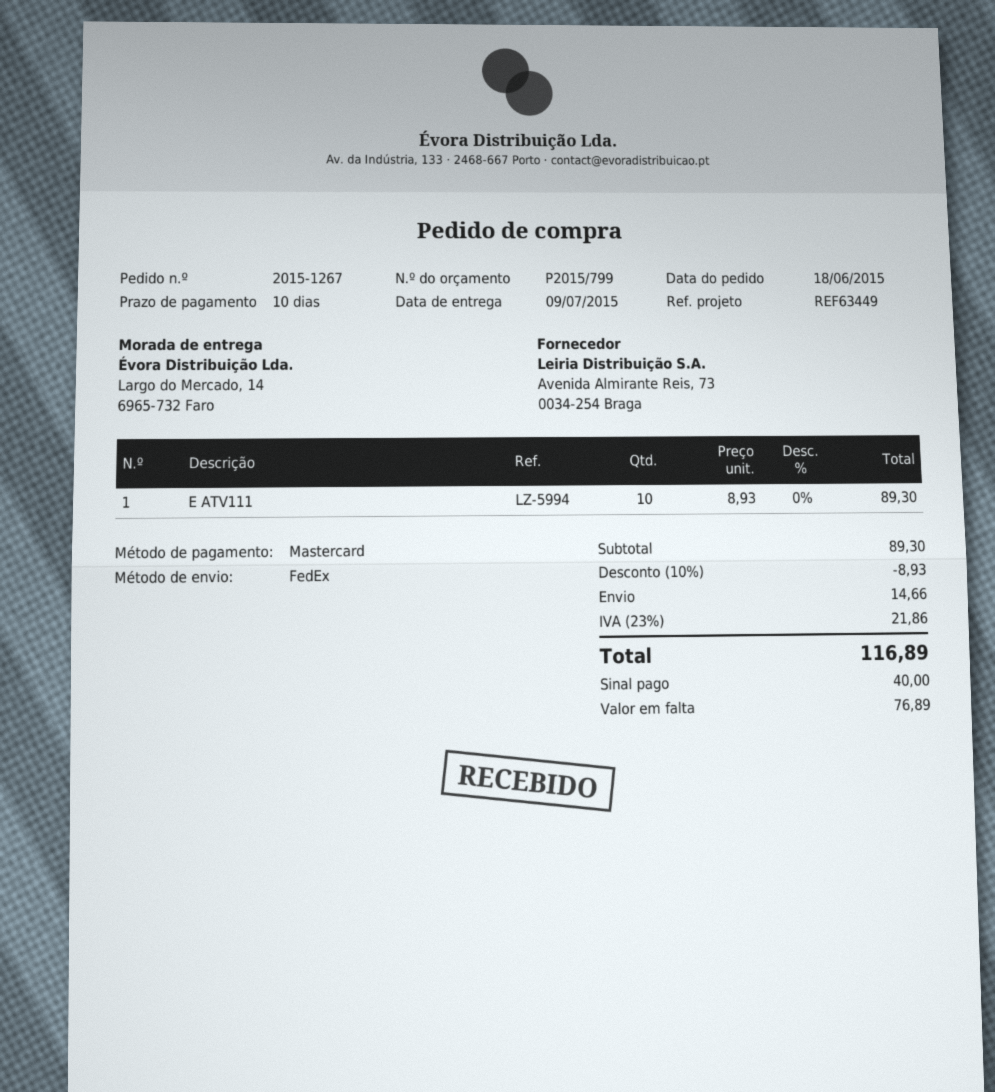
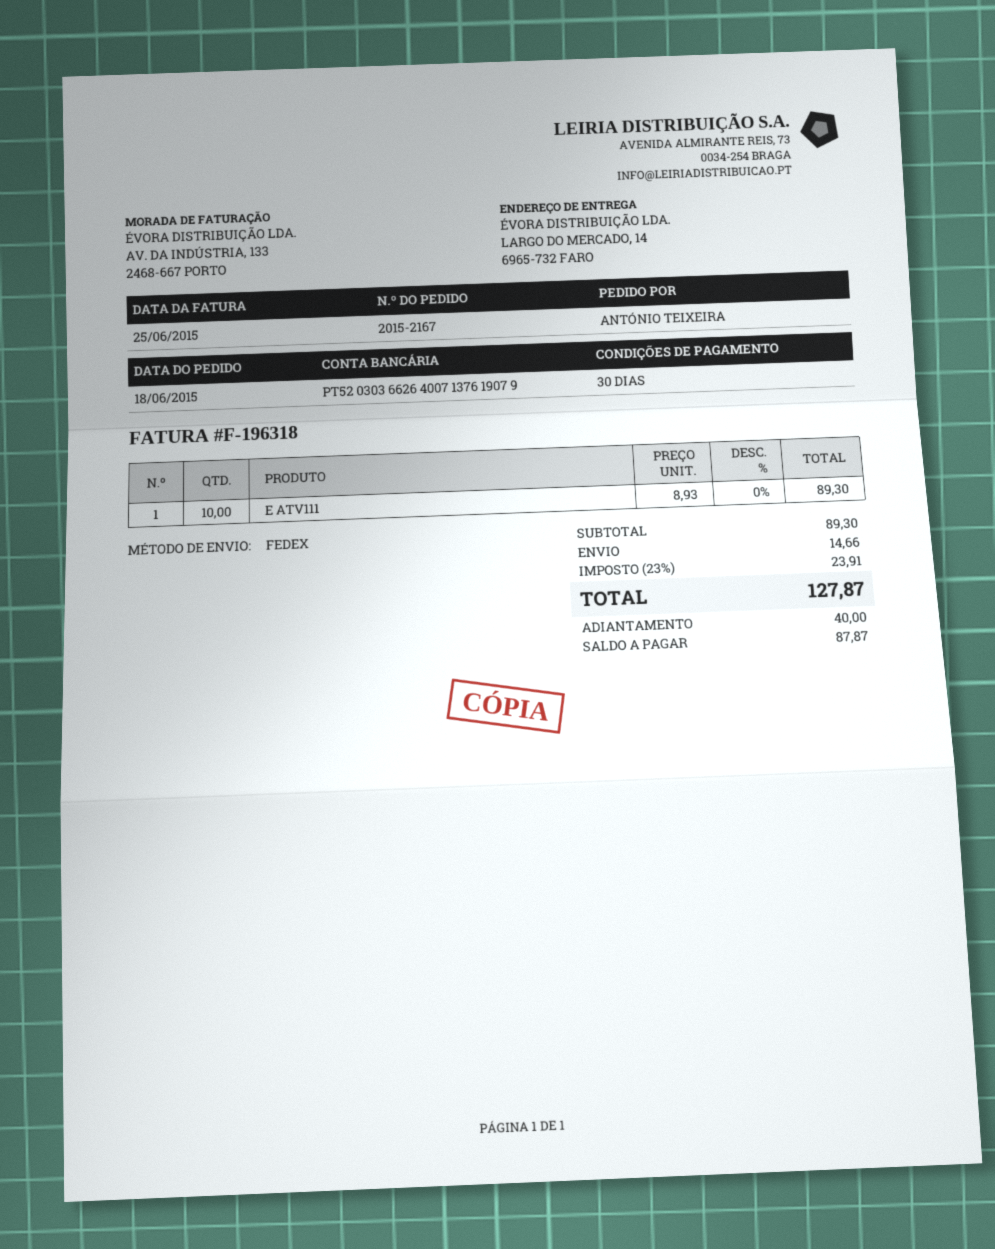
order number: 2015-1267 -> 2015-2167
payment terms: 10 days -> 30 days
discount: 10% = 8.93 -> none
tax: 23% = 21.86 -> 23% = 23.91
total: 116.89 -> 127.87
balance: 76.89 -> 87.87

